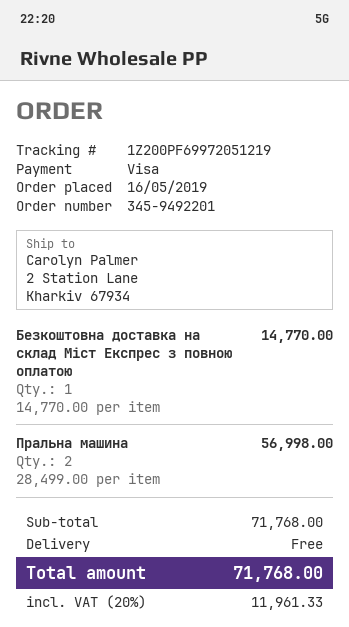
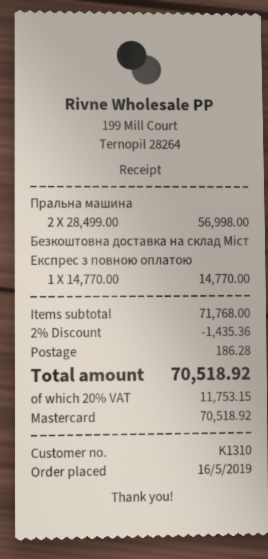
payment method: Visa -> Mastercard
discount: none -> 2% = 1435.36
shipping: 0.00 -> 186.28
tax: 20% = 11961.33 -> 20% = 11753.15
total: 71768.00 -> 70518.92

